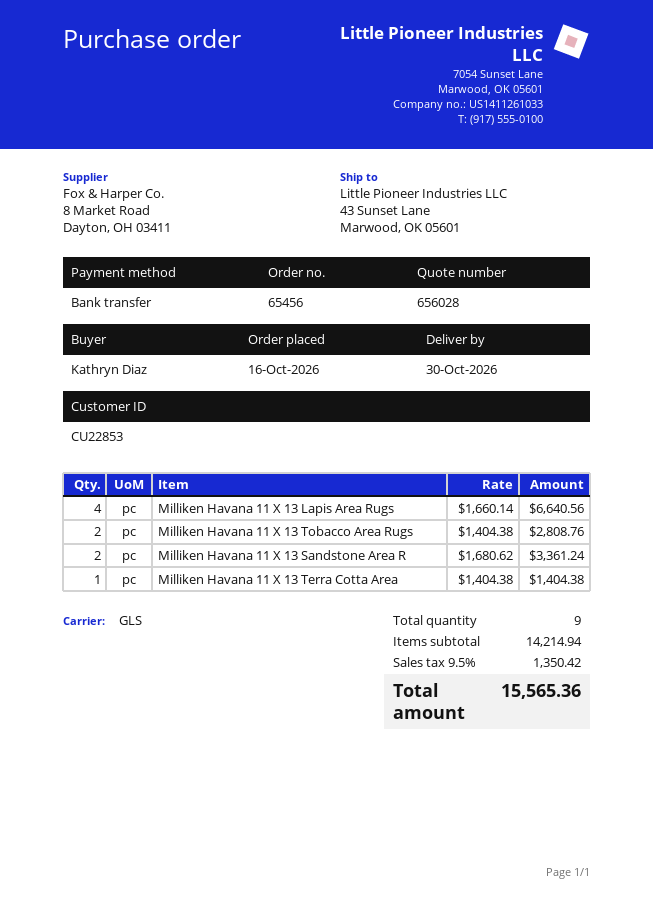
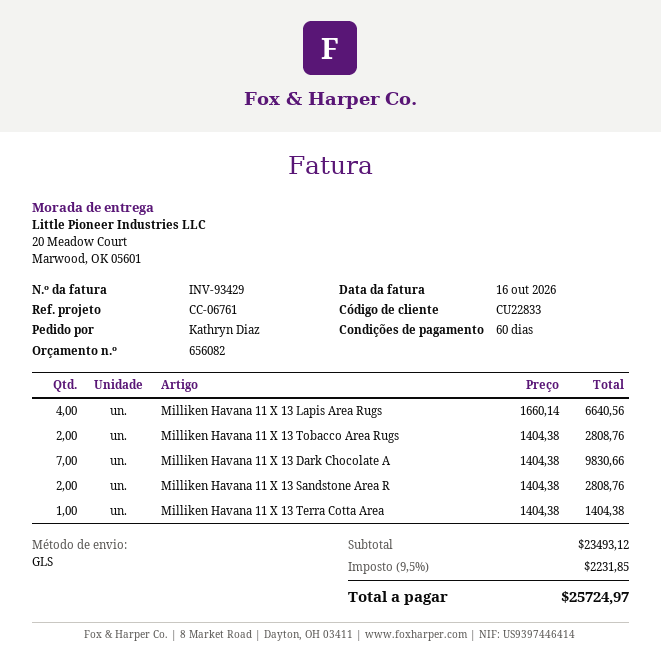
quote number: 656028 -> 656082
customer number: CU22853 -> CU22833
ship to: 43 Sunset Lane, Marwood, OK 05601 -> 20 Meadow Court, Marwood, OK 05601
Milliken Havana 11 X 13 Sandstone Area R: 2 x 1680.62 = 3361.24 -> 2 x 1404.38 = 2808.76
Milliken Havana 11 X 13 Dark Chocolate A: none -> 7 x 1404.38 = 9830.66
subtotal: 14214.94 -> 23493.12
tax: 9.5% = 1350.42 -> 9.5% = 2231.85
total: 15565.36 -> 25724.97

